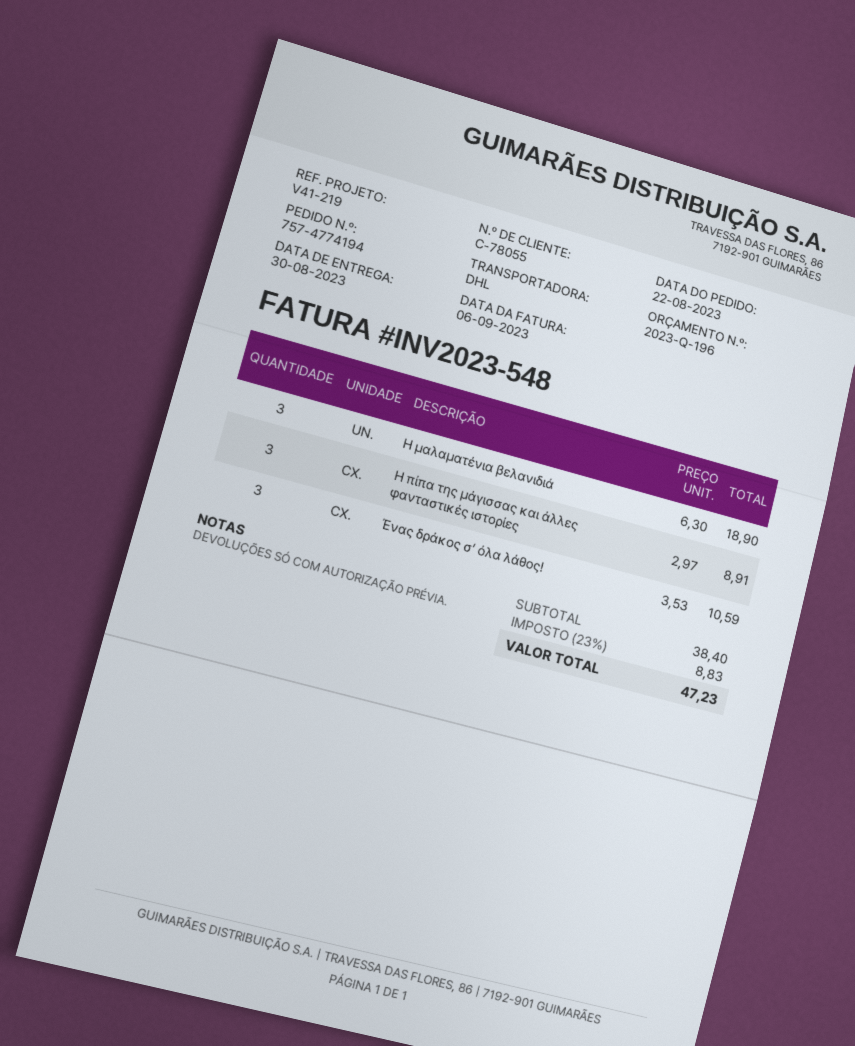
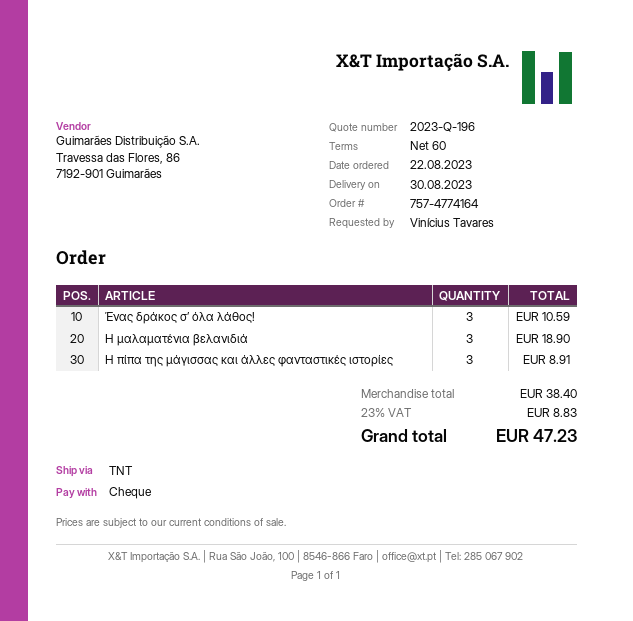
order number: 757-4774194 -> 757-4774164
shipping method: DHL -> TNT

